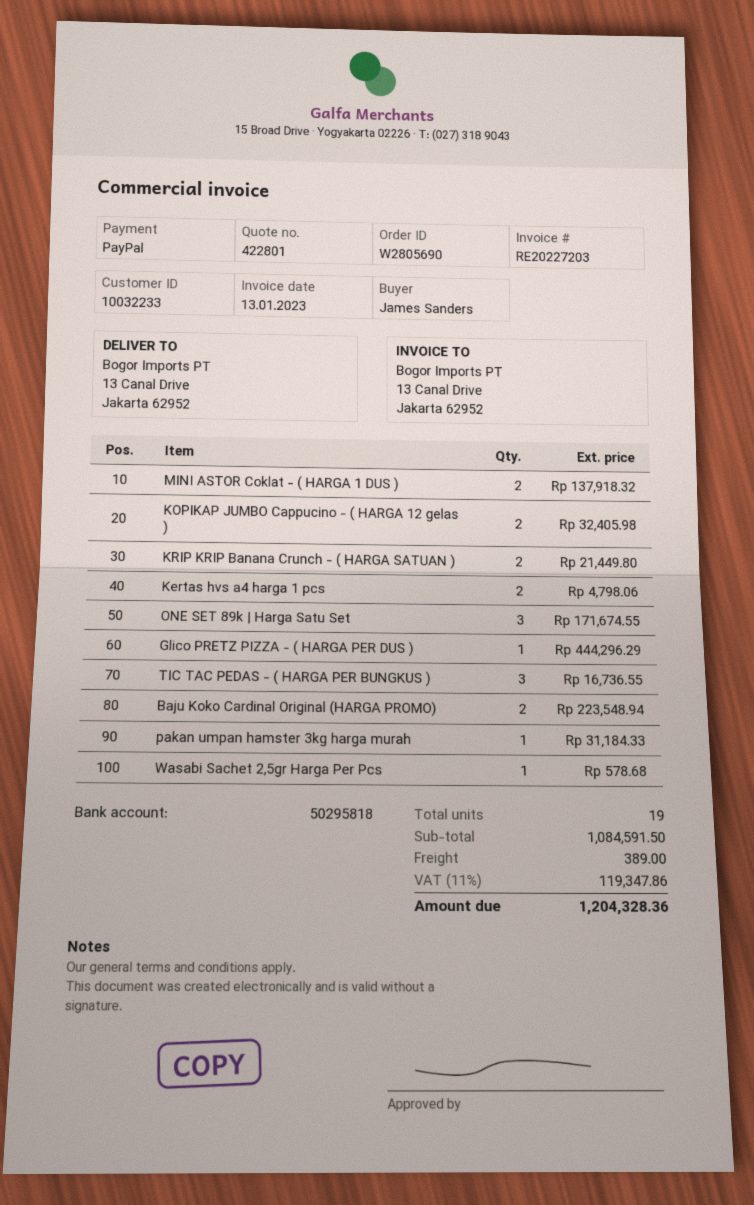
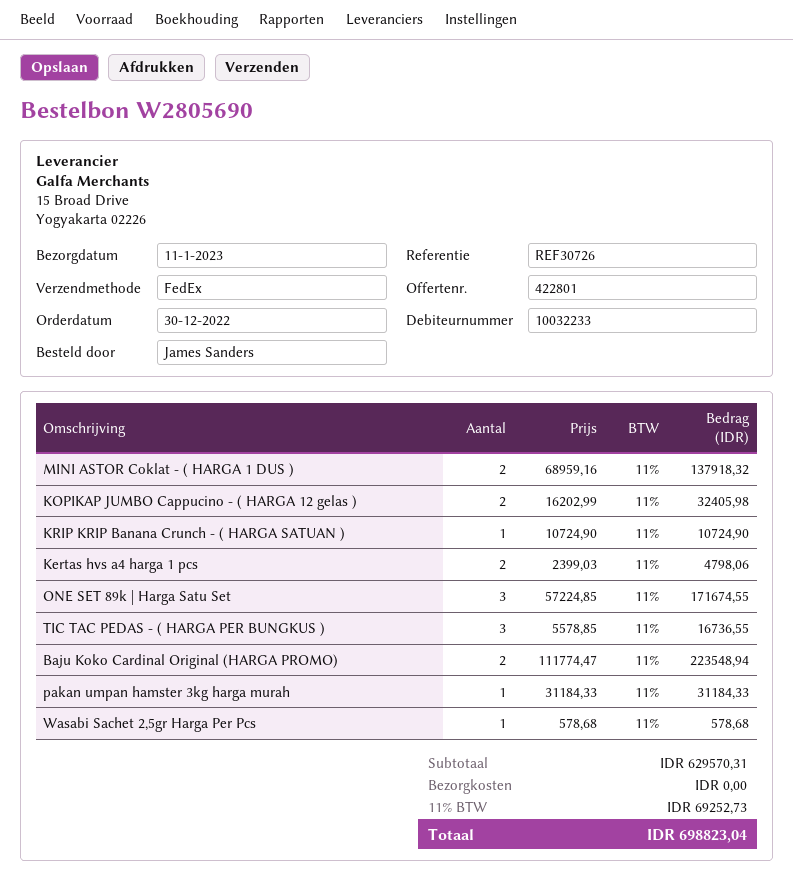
KRIP KRIP Banana Crunch - ( HARGA SATUAN ): 2 for 21449.80 -> 1 for 10724.90
Glico PRETZ PIZZA - ( HARGA PER DUS ): 1 for 444296.29 -> none
subtotal: 1084591.50 -> 629570.31
shipping: 389.00 -> 0.00
tax: 11% = 119347.86 -> 11% = 69252.73
total: 1204328.36 -> 698823.04

